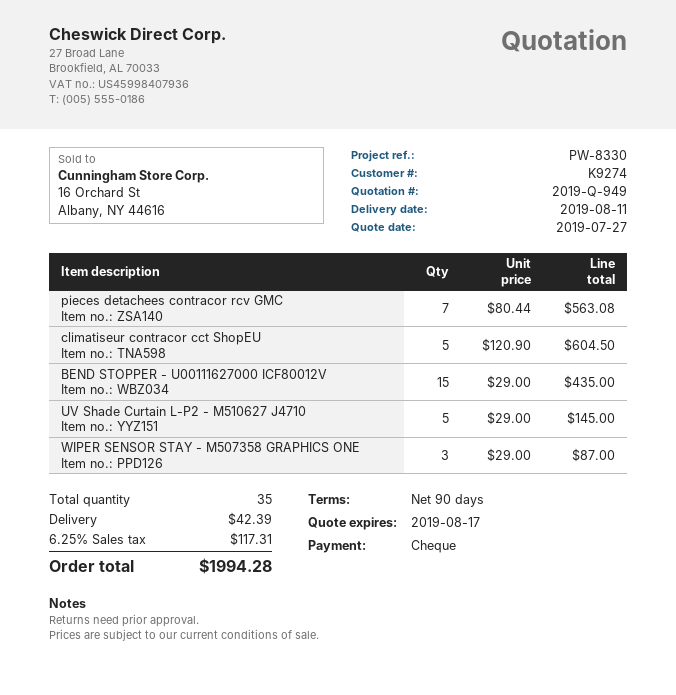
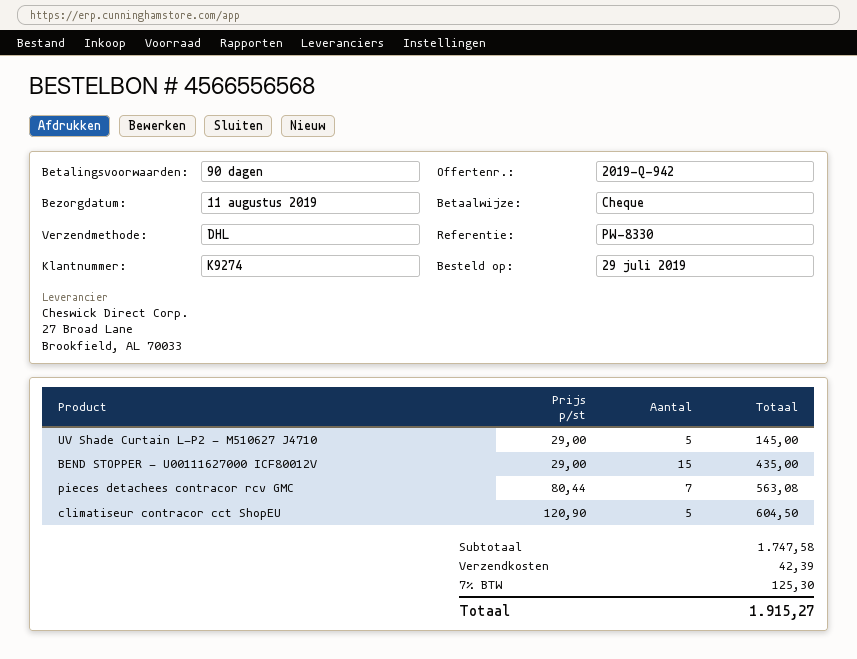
quote number: 2019-Q-949 -> 2019-Q-942
WIPER SENSOR STAY - M507358 GRAPHICS ONE: 3 x 29.00 = 87.00 -> none
tax: 6.25% = 117.31 -> 7% = 125.30
total: 1994.28 -> 1915.27

